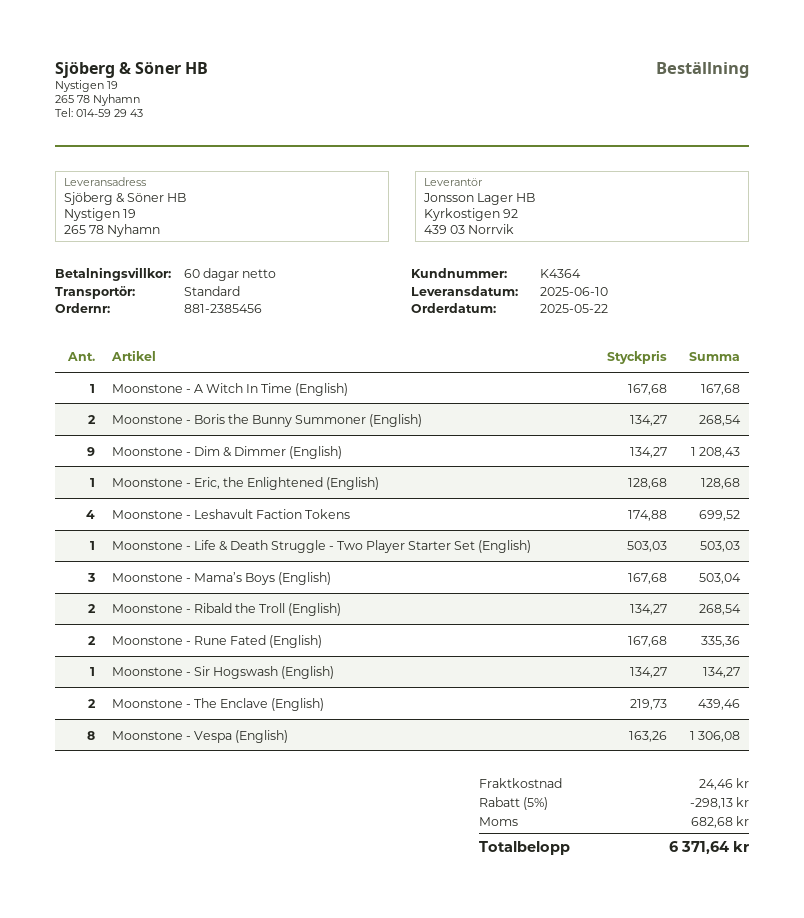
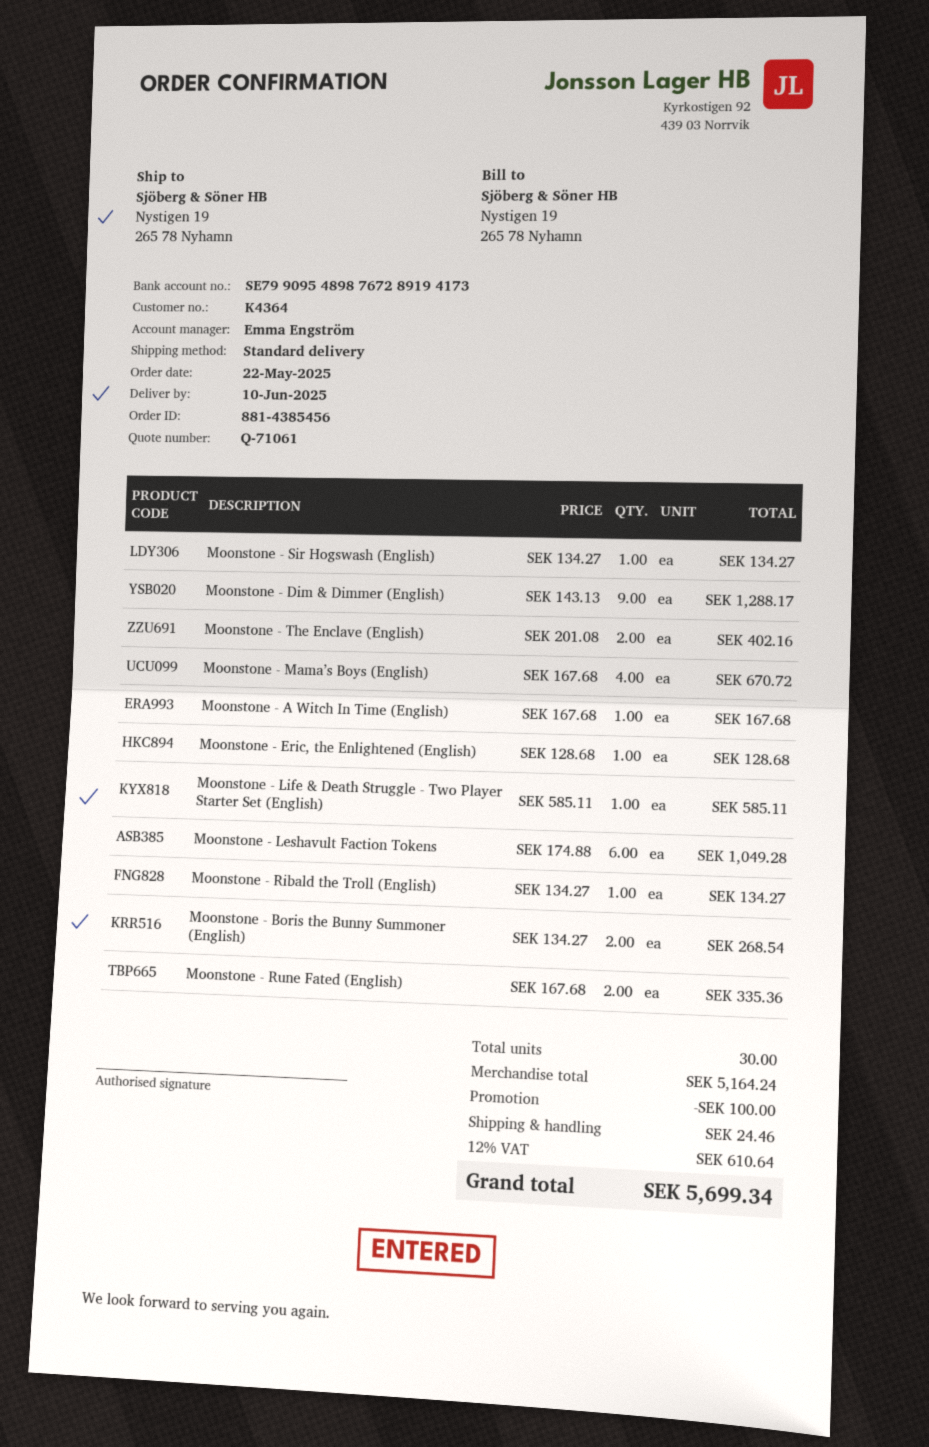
order number: 881-2385456 -> 881-4385456
Moonstone - Dim & Dimmer (English): 9 x 134.27 = 1208.43 -> 9 x 143.13 = 1288.17
Moonstone - Leshavult Faction Tokens: 4 x 174.88 = 699.52 -> 6 x 174.88 = 1049.28
Moonstone - Life & Death Struggle - Two Player Starter Set (English): 1 x 503.03 = 503.03 -> 1 x 585.11 = 585.11
Moonstone - Mama’s Boys (English): 3 x 167.68 = 503.04 -> 4 x 167.68 = 670.72
Moonstone - Ribald the Troll (English): 2 x 134.27 = 268.54 -> 1 x 134.27 = 134.27
Moonstone - The Enclave (English): 2 x 219.73 = 439.46 -> 2 x 201.08 = 402.16
Moonstone - Vespa (English): 8 x 163.26 = 1306.08 -> none
discount: 298.13 -> 100.00
tax: 682.68 -> 610.64
total: 6371.64 -> 5699.34

